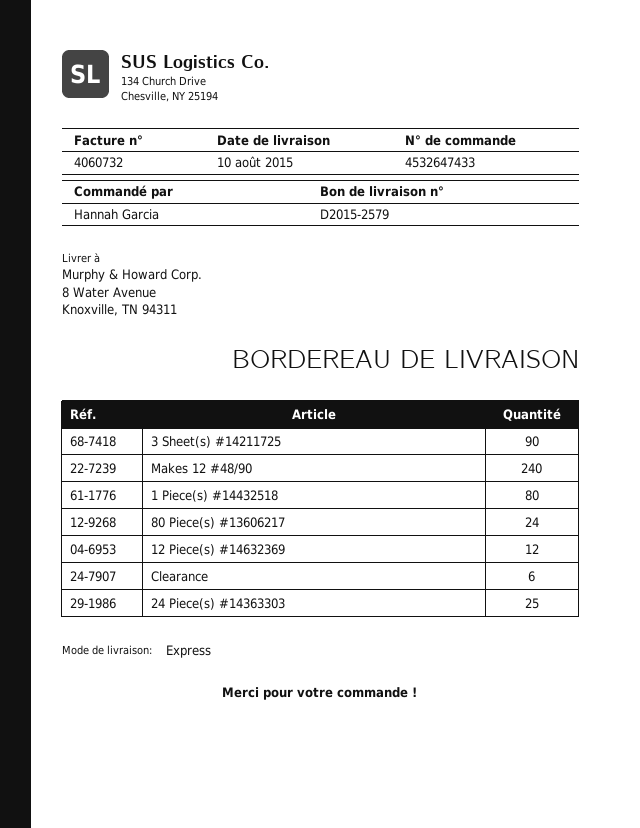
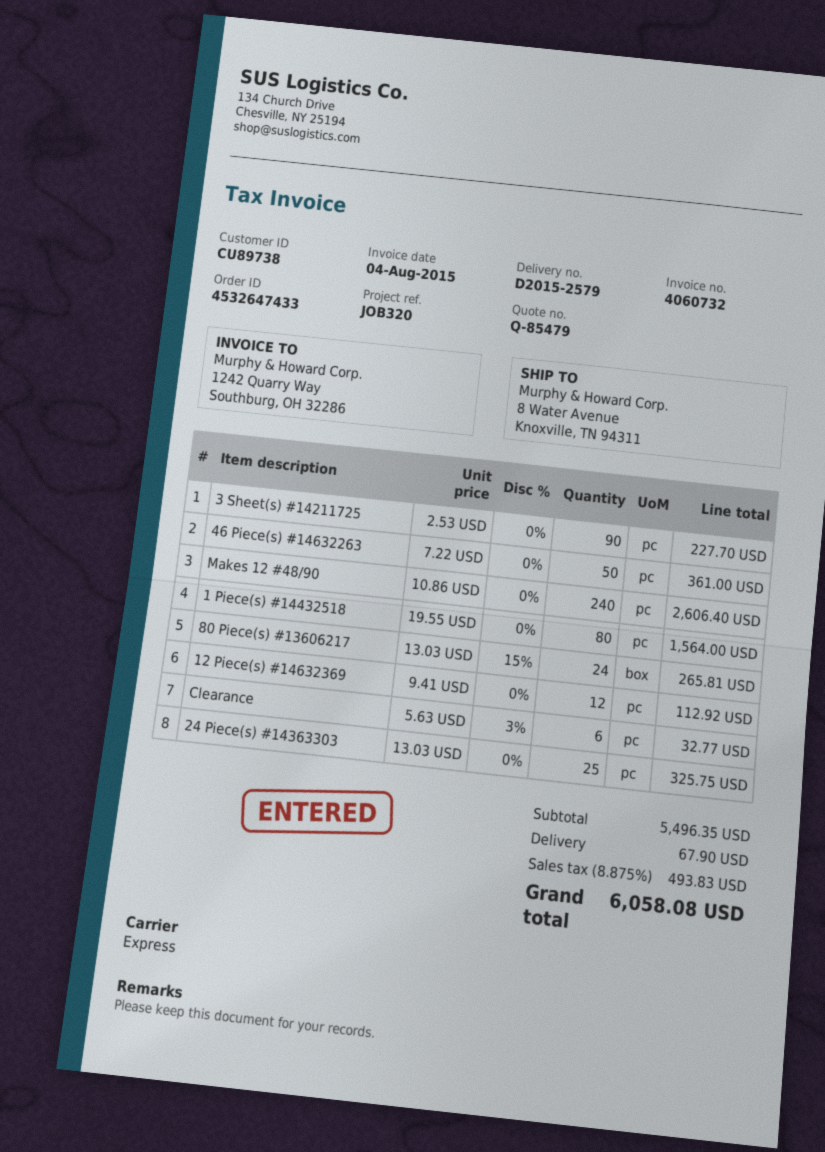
46 Piece(s) #14632263: none -> 50

